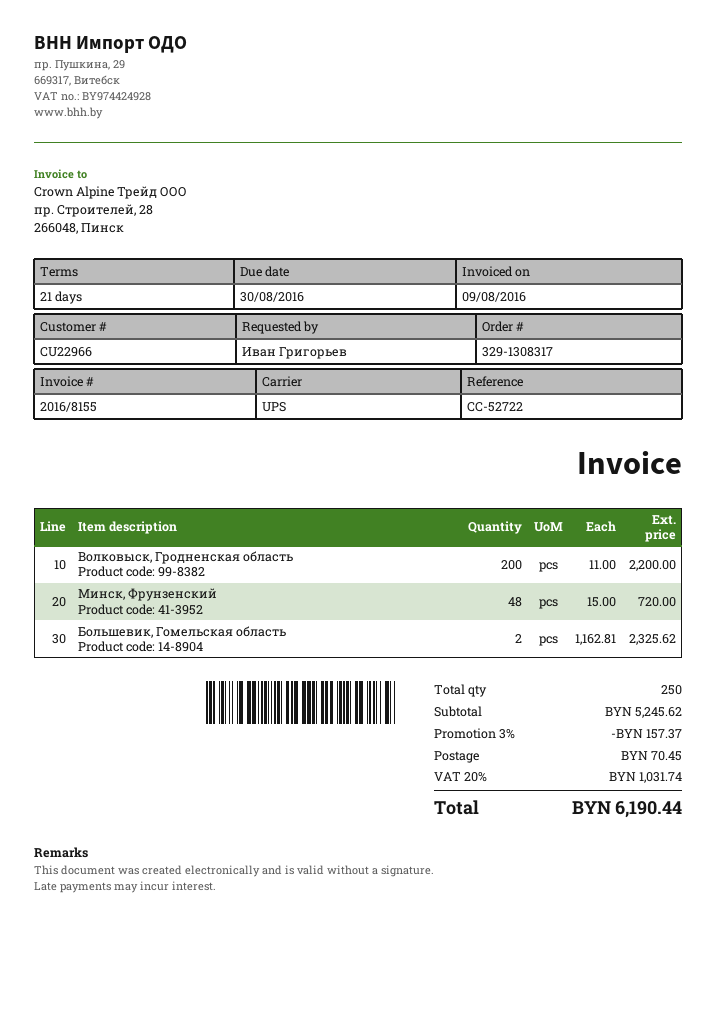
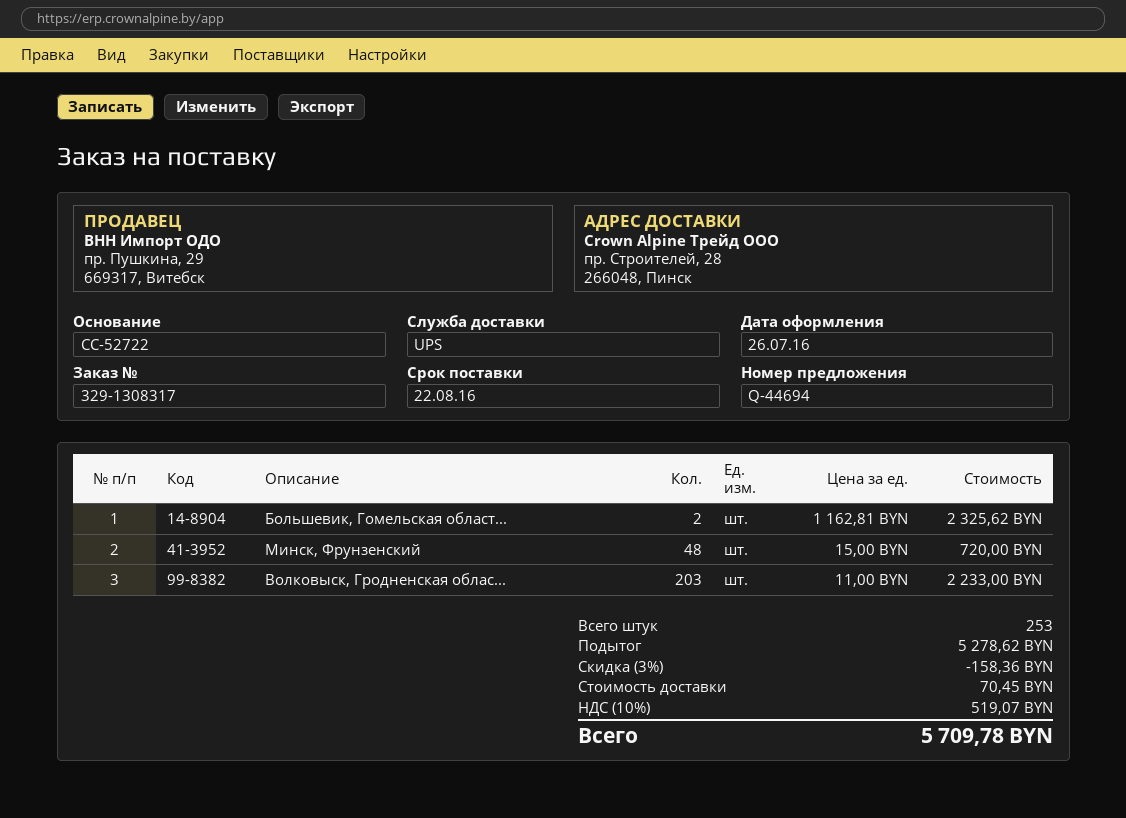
Волковыск, Гродненская область: 200 x 11.00 = 2200.00 -> 203 x 11.00 = 2233.00
total quantity: 250 -> 253
subtotal: 5245.62 -> 5278.62
discount: 3% = 157.37 -> 3% = 158.36
tax: 20% = 1031.74 -> 10% = 519.07
total: 6190.44 -> 5709.78

